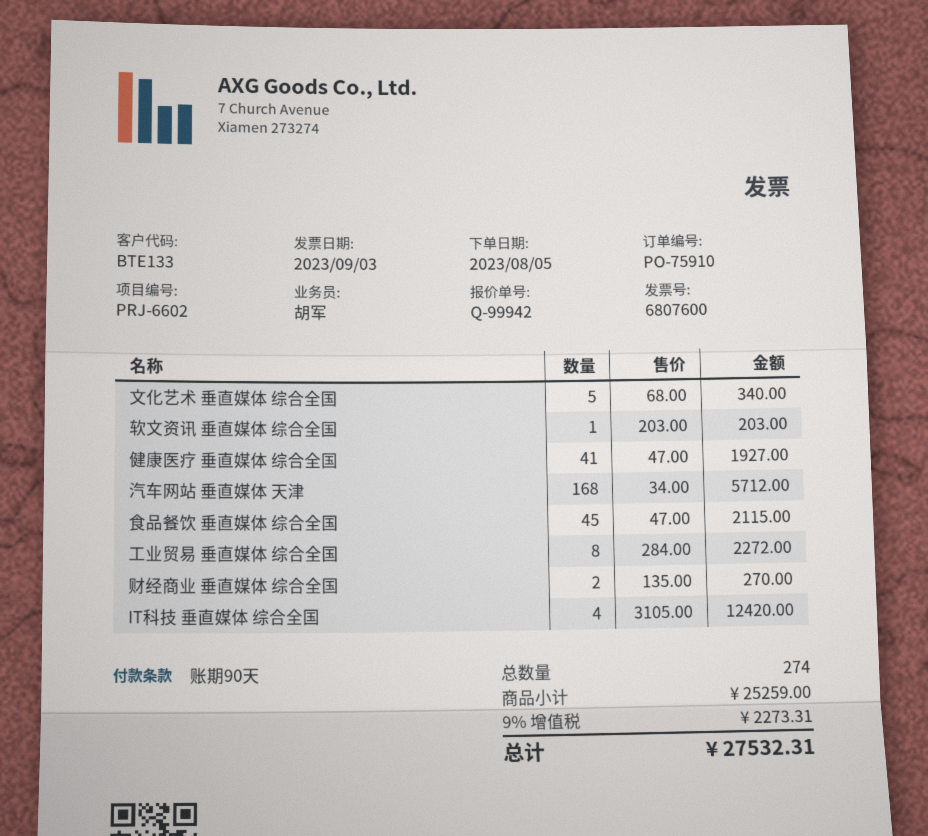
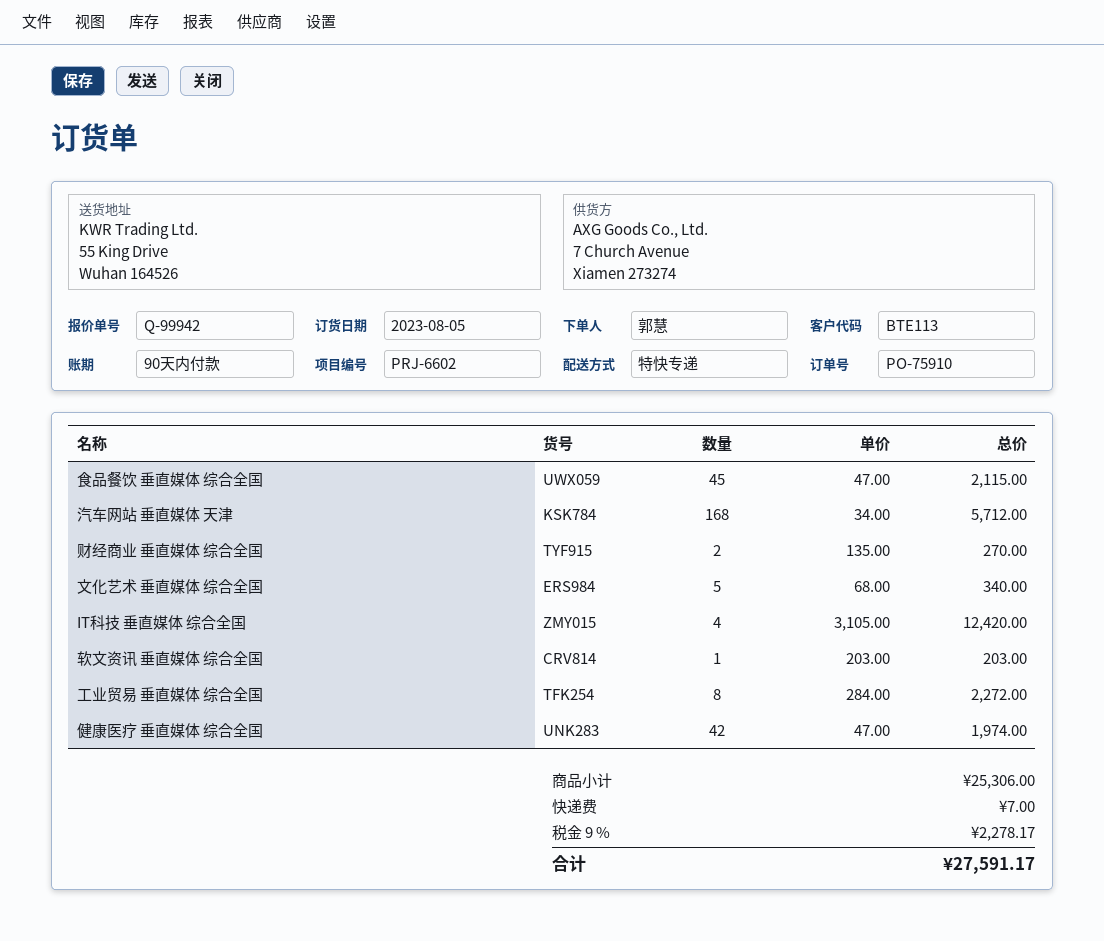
customer number: BTE133 -> BTE113
健康医疗 垂直媒体 综合全国: 41 x 47.00 = 1927.00 -> 42 x 47.00 = 1974.00
subtotal: 25259.00 -> 25306.00
shipping: none -> 7.00
tax: 9% = 2273.31 -> 9% = 2278.17
total: 27532.31 -> 27591.17

